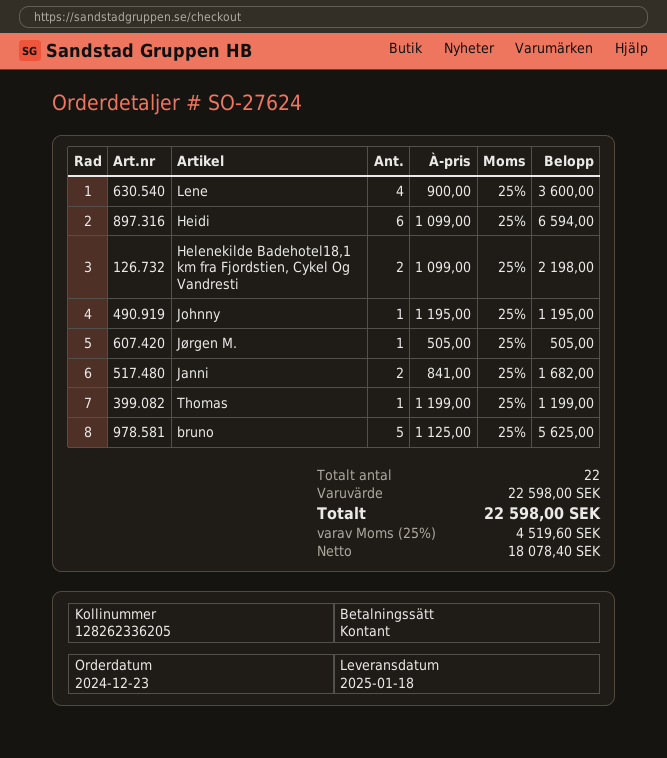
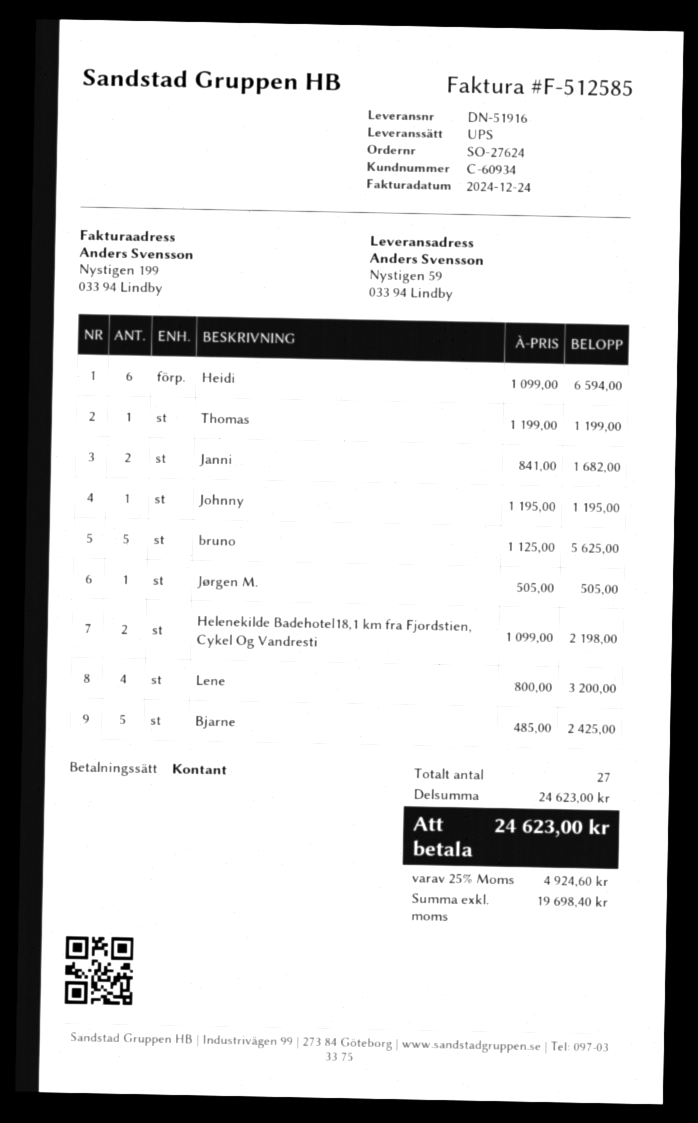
Lene: 4 x 900.00 = 3600.00 -> 4 x 800.00 = 3200.00
Bjarne: none -> 5 x 485.00 = 2425.00
total quantity: 22 -> 27
subtotal: 22598.00 -> 24623.00
net: 18078.40 -> 19698.40
tax: 25% = 4519.60 -> 25% = 4924.60
total: 22598.00 -> 24623.00

